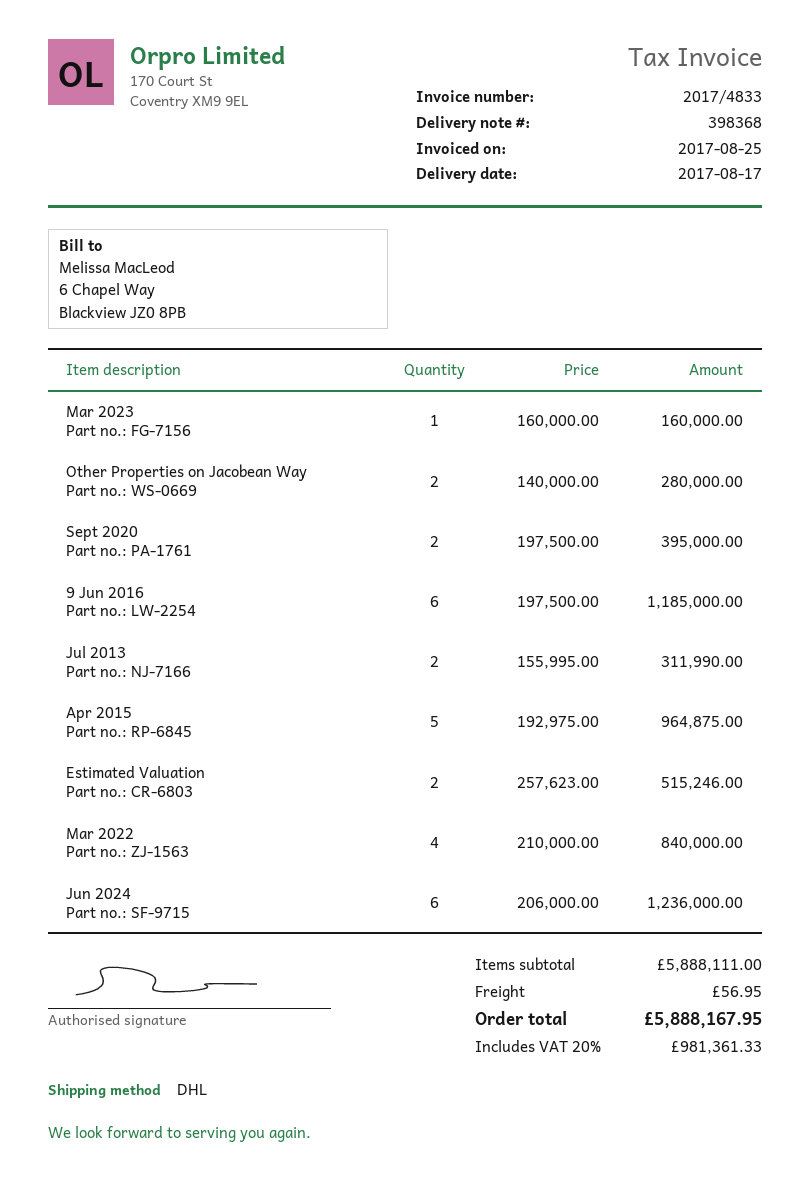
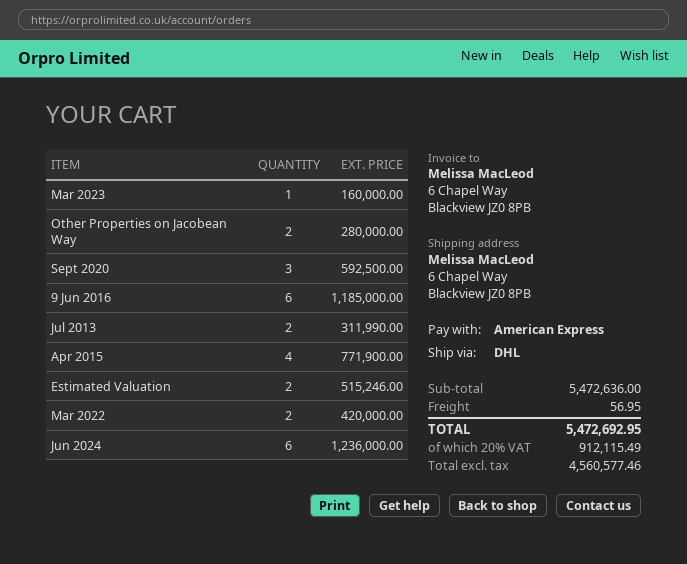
Sept 2020: 2 for 395000.00 -> 3 for 592500.00
Apr 2015: 5 for 964875.00 -> 4 for 771900.00
Mar 2022: 4 for 840000.00 -> 2 for 420000.00
subtotal: 5888111.00 -> 5472636.00
tax: 20% = 981361.33 -> 20% = 912115.49
total: 5888167.95 -> 5472692.95

